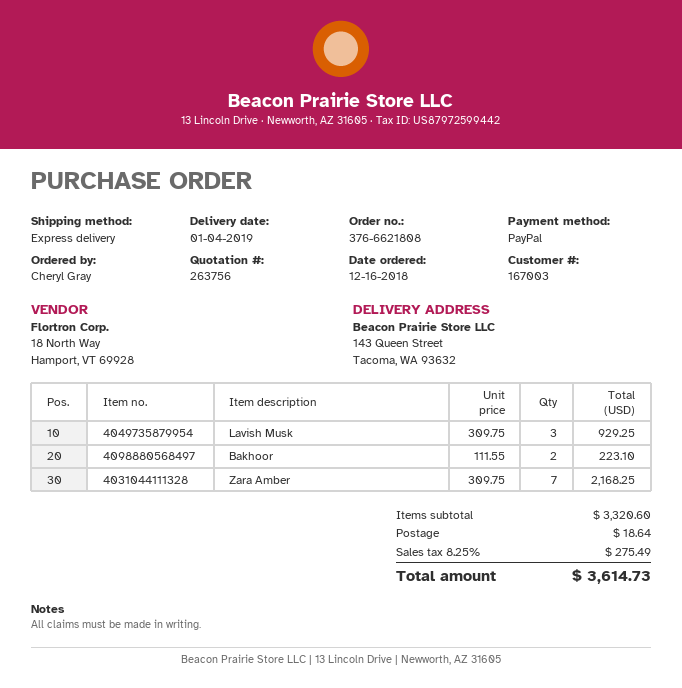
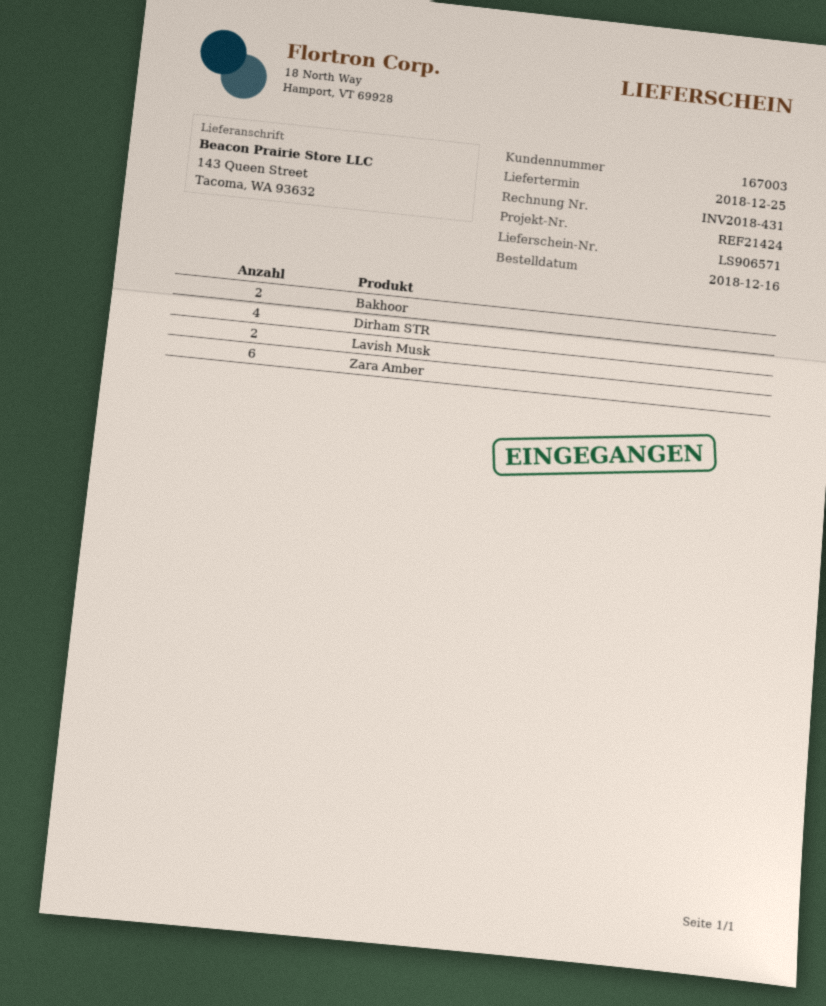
delivery date: 2019-01-04 -> 2018-12-25
Lavish Musk: 3 -> 2
Zara Amber: 7 -> 6
Dirham STR: none -> 4

